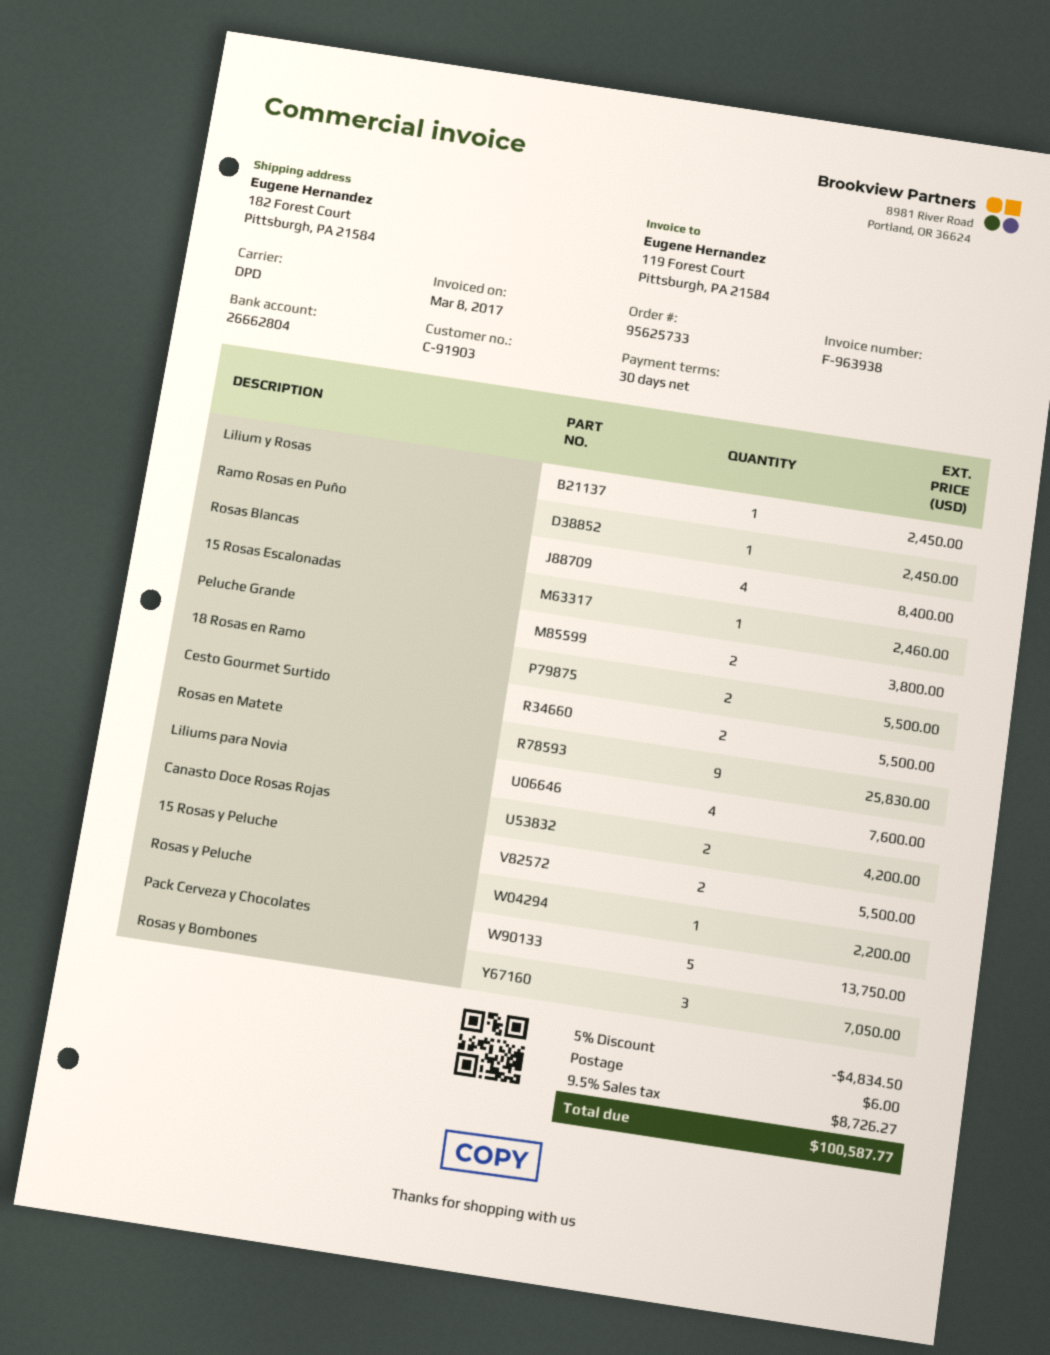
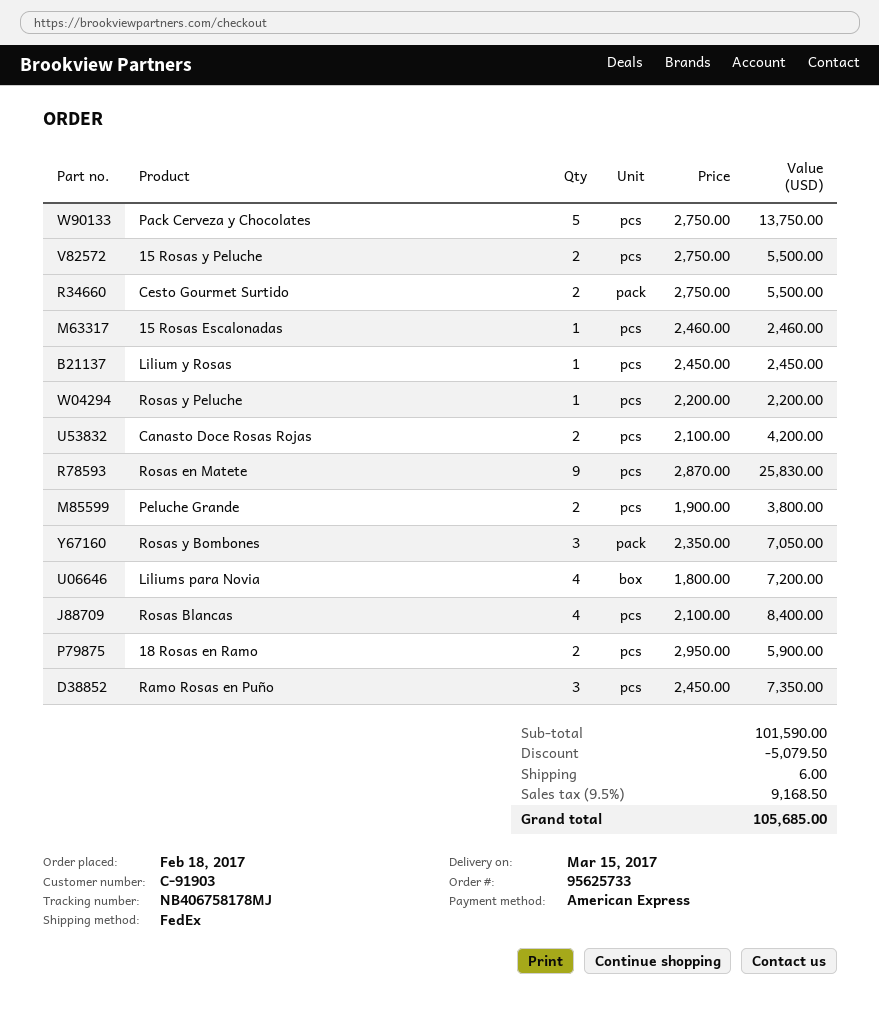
shipping method: DPD -> FedEx
Ramo Rosas en Puño: 1 for 2450.00 -> 3 for 7350.00
18 Rosas en Ramo: 2 for 5500.00 -> 2 for 5900.00
Liliums para Novia: 4 for 7600.00 -> 4 for 7200.00
discount: 4834.50 -> 5079.50
tax: 9.5% = 8726.27 -> 9.5% = 9168.50
total: 100587.77 -> 105685.00

